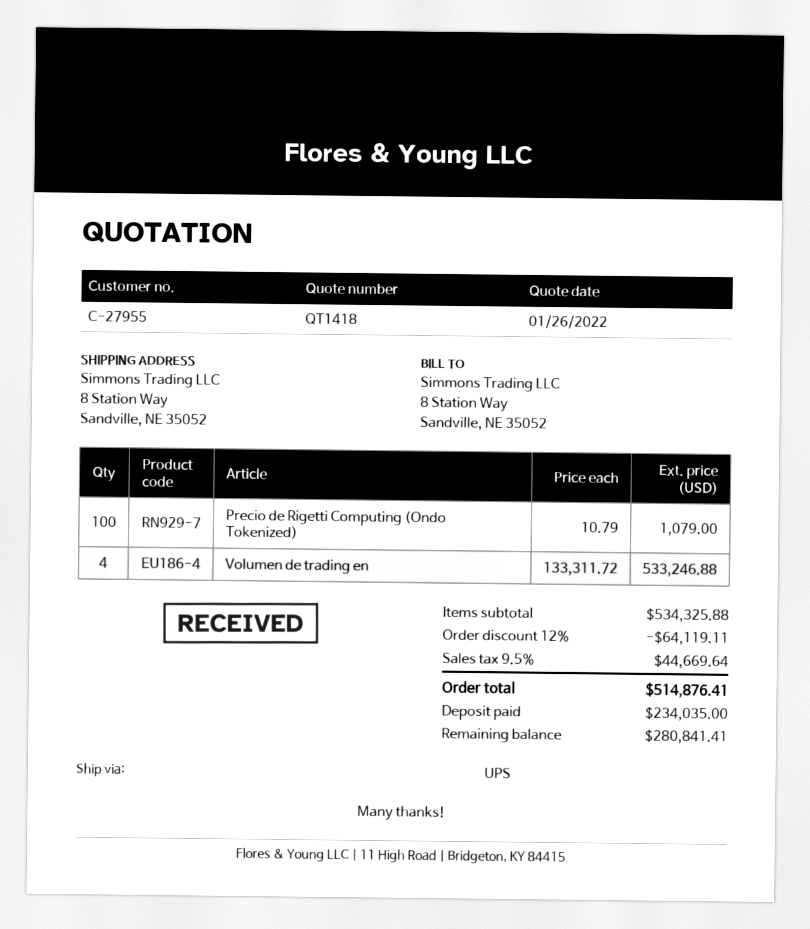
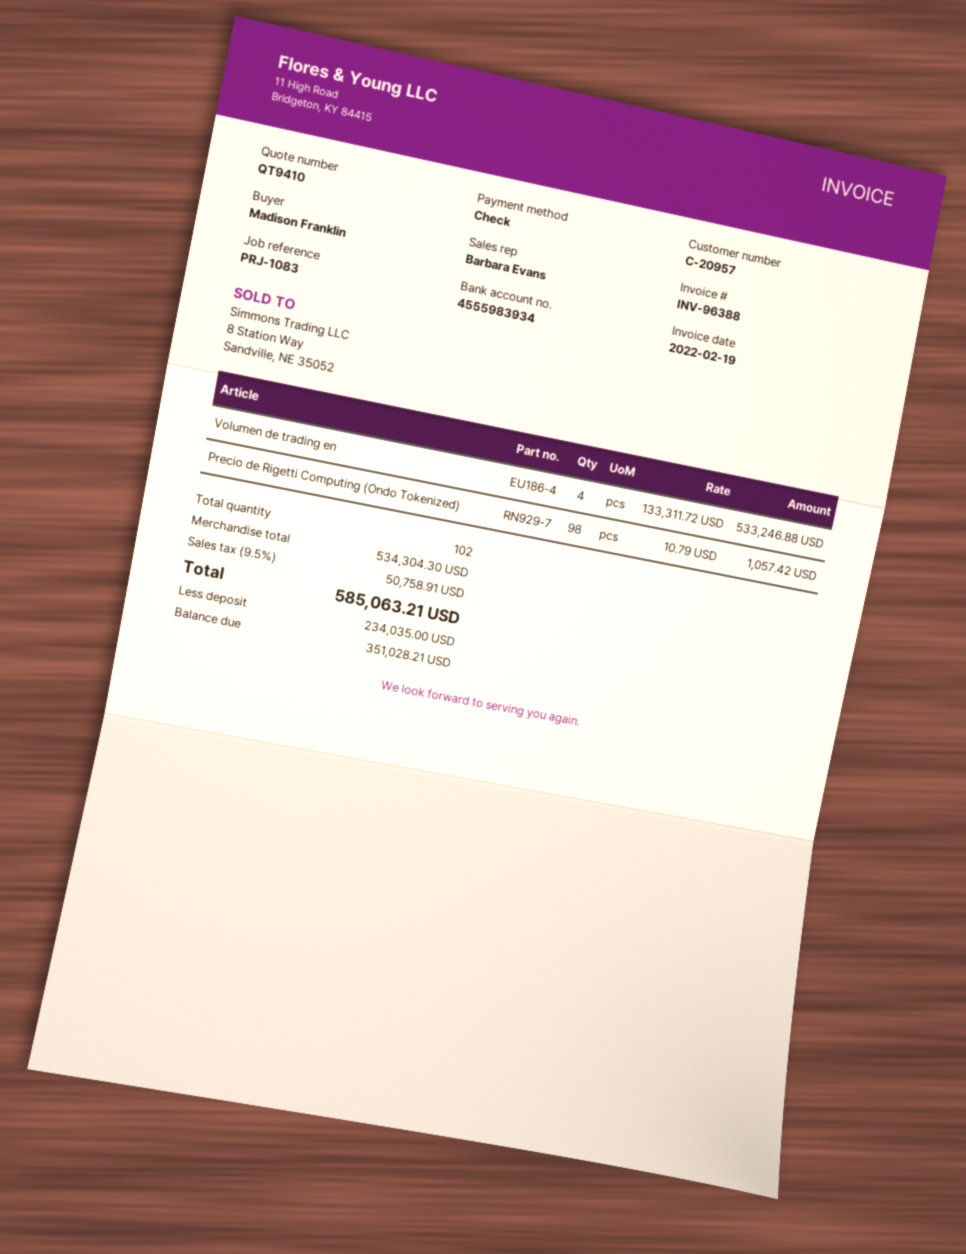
quote number: QT1418 -> QT9410
customer number: C-27955 -> C-20957
Precio de Rigetti Computing (Ondo Tokenized): 100 x 10.79 = 1079.00 -> 98 x 10.79 = 1057.42
subtotal: 534325.88 -> 534304.30
discount: 12% = 64119.11 -> none
tax: 9.5% = 44669.64 -> 9.5% = 50758.91
total: 514876.41 -> 585063.21
balance: 280841.41 -> 351028.21

